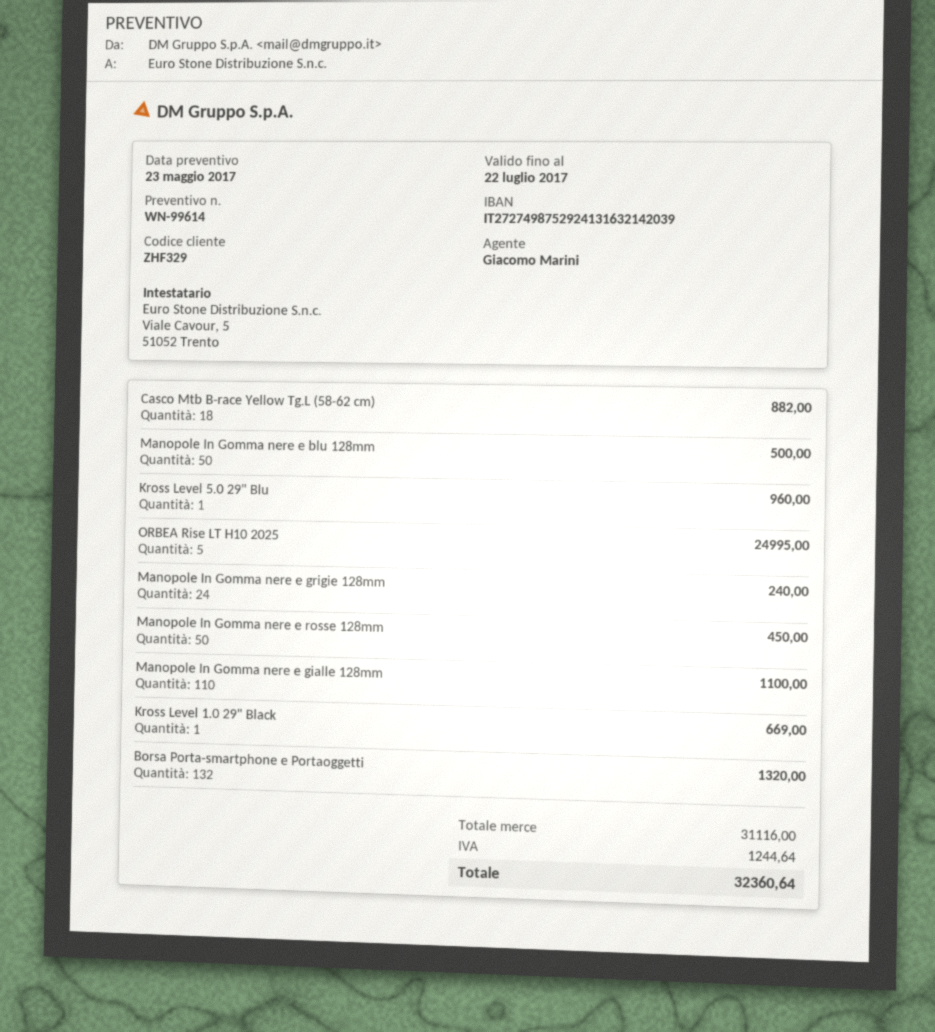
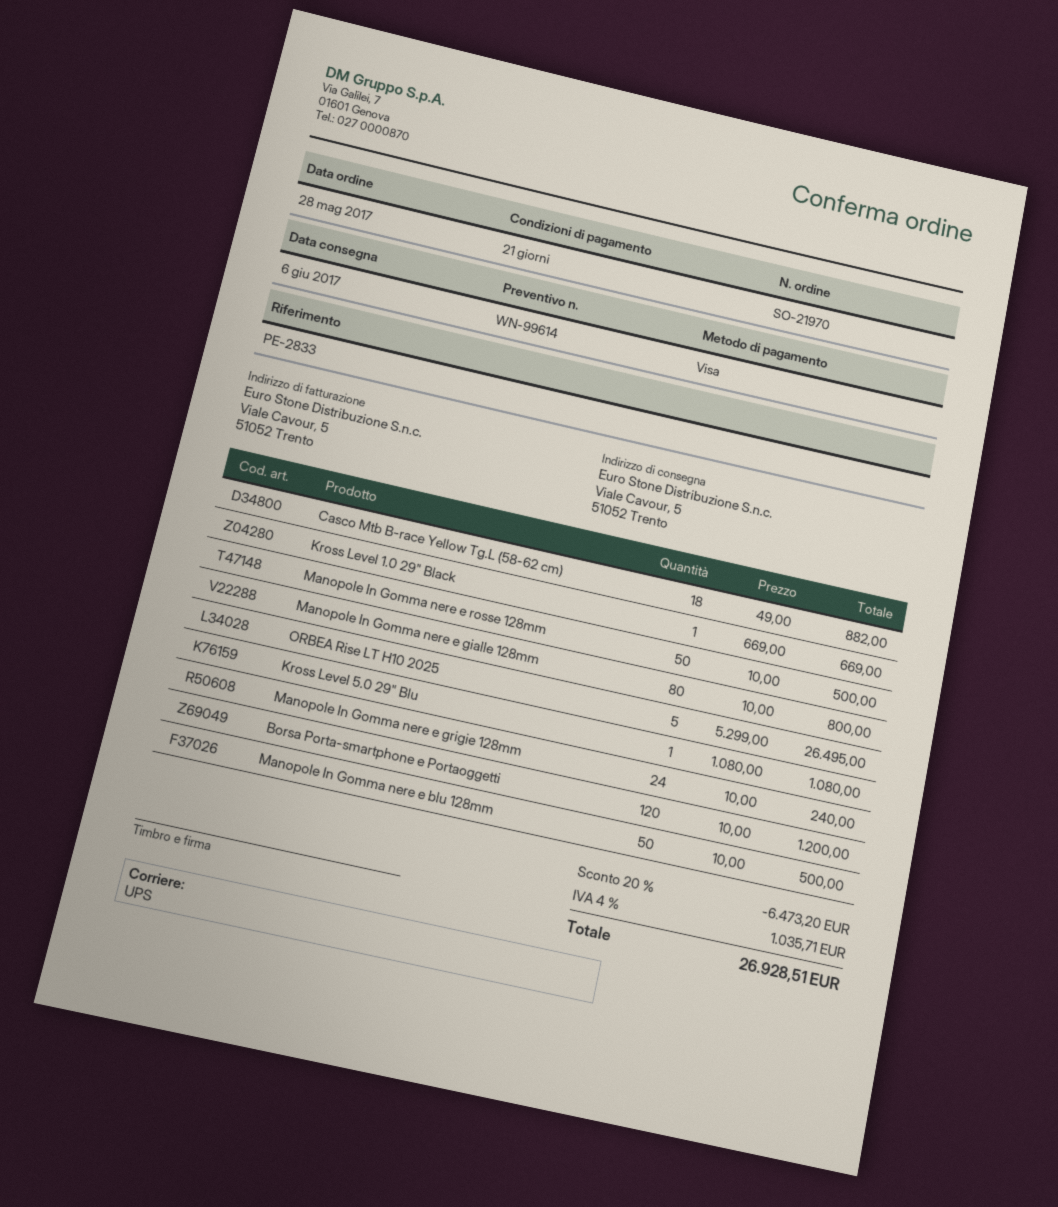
Kross Level 5.0 29" Blu: 1 for 960.00 -> 1 for 1080.00
ORBEA Rise LT H10 2025: 5 for 24995.00 -> 5 for 26495.00
Manopole In Gomma nere e rosse 128mm: 50 for 450.00 -> 50 for 500.00
Manopole In Gomma nere e gialle 128mm: 110 for 1100.00 -> 80 for 800.00
Borsa Porta-smartphone e Portaoggetti: 132 for 1320.00 -> 120 for 1200.00
discount: none -> 20% = 6473.20
tax: 1244.64 -> 1035.71
total: 32360.64 -> 26928.51

